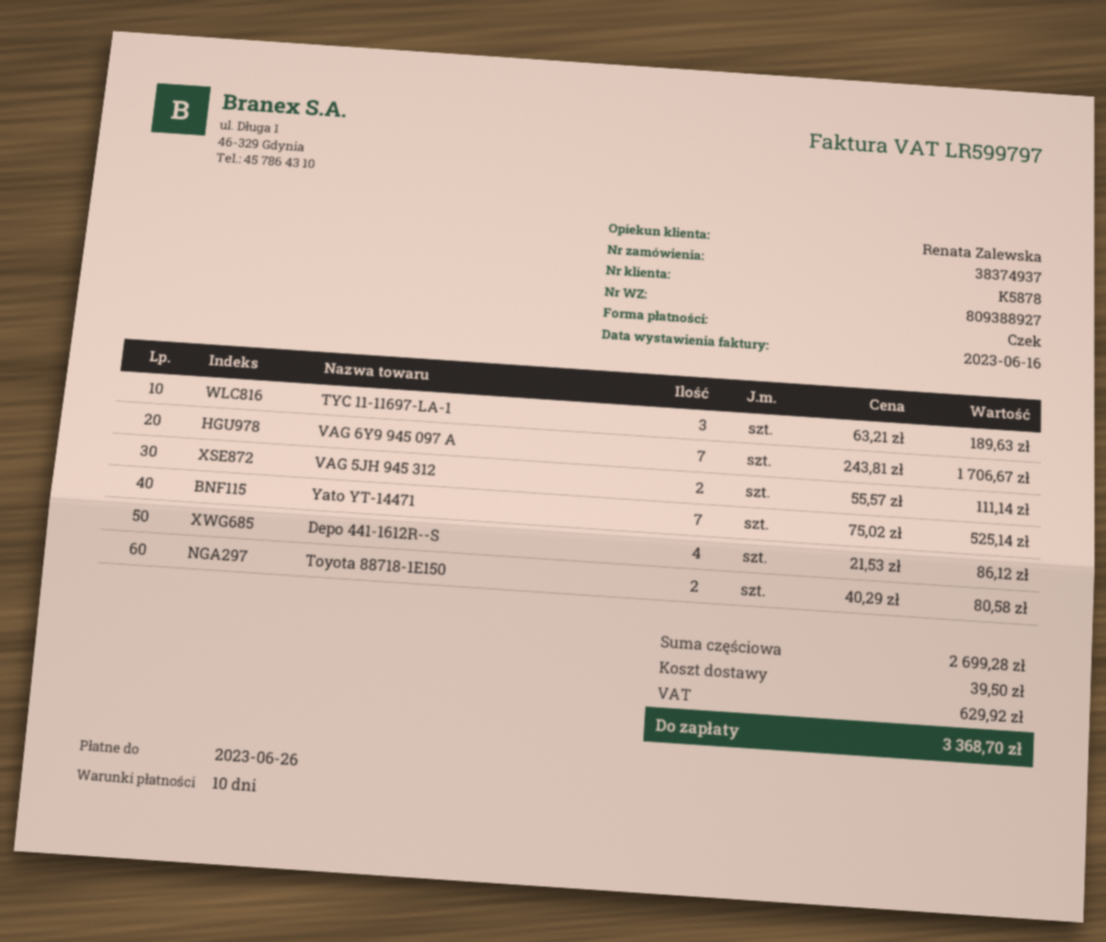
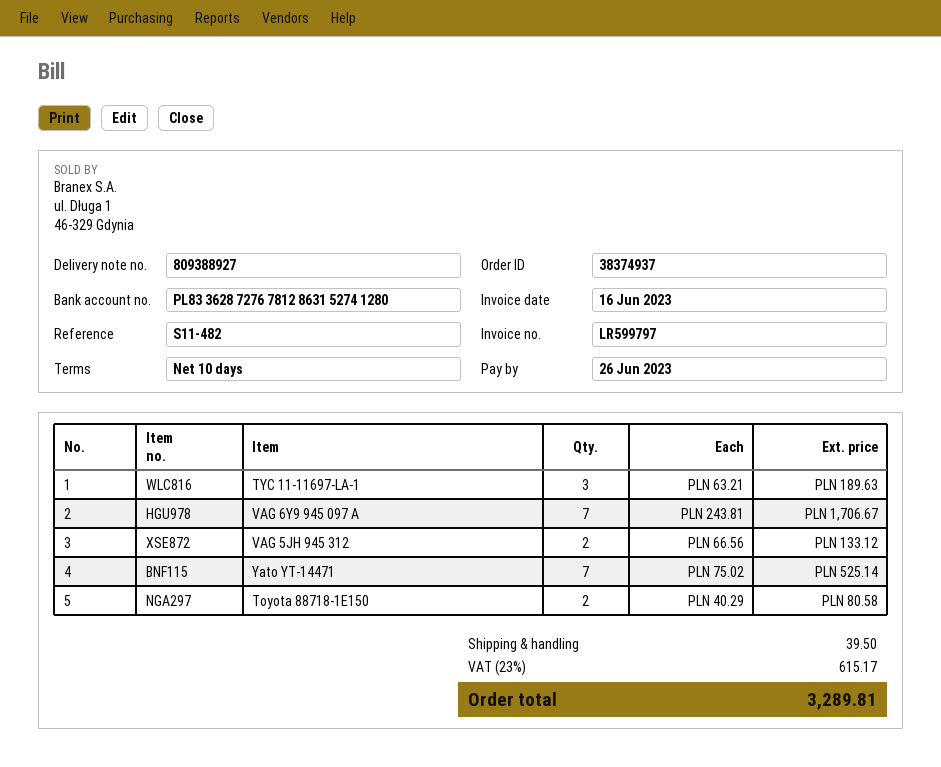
VAG 5JH 945 312: 2 x 55.57 = 111.14 -> 2 x 66.56 = 133.12
Depo 441-1612R--S: 4 x 21.53 = 86.12 -> none
tax: 629.92 -> 615.17
total: 3368.70 -> 3289.81

